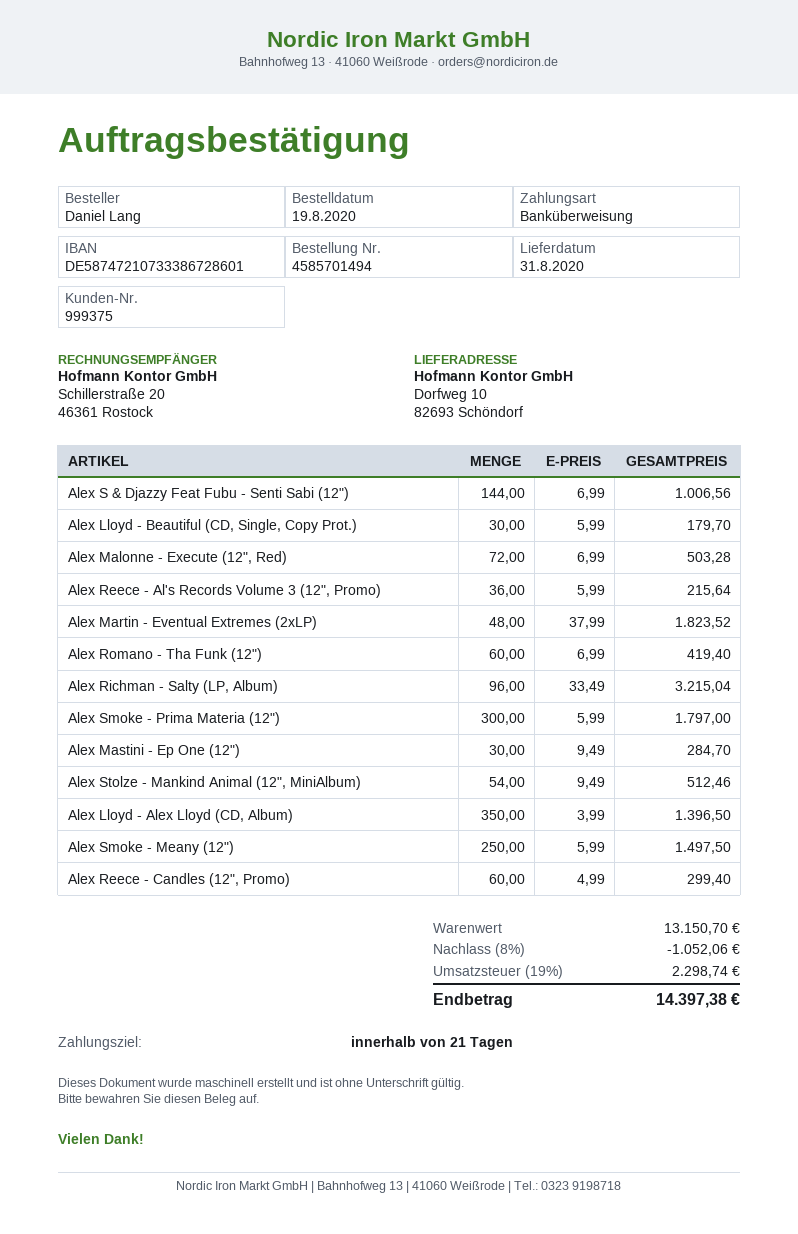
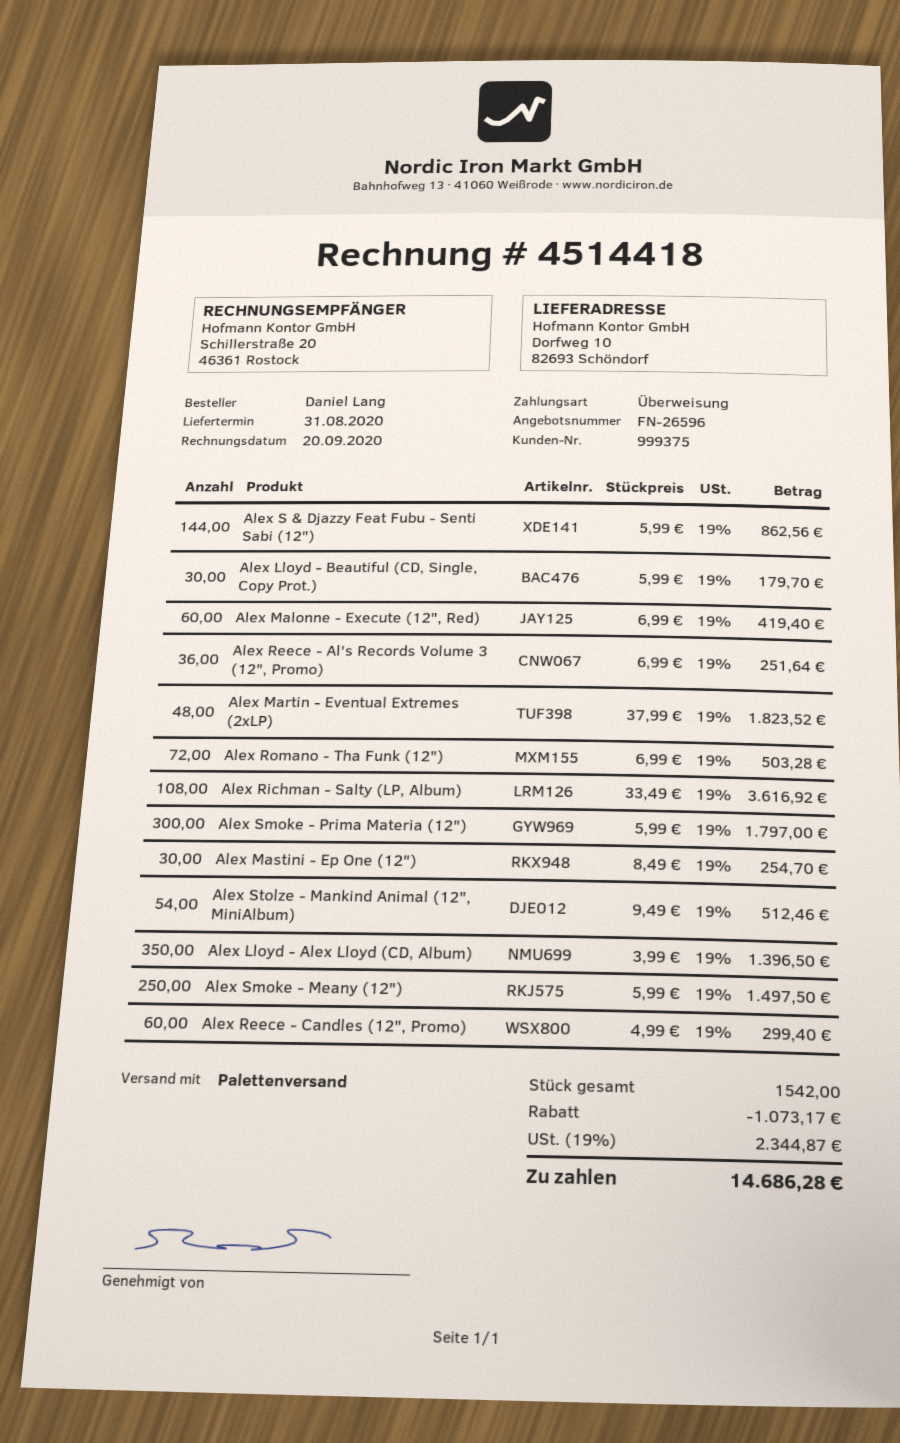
Alex S & Djazzy Feat Fubu - Senti Sabi (12"): 144 x 6.99 = 1006.56 -> 144 x 5.99 = 862.56
Alex Malonne - Execute (12", Red): 72 x 6.99 = 503.28 -> 60 x 6.99 = 419.40
Alex Reece - Al's Records Volume 3 (12", Promo): 36 x 5.99 = 215.64 -> 36 x 6.99 = 251.64
Alex Romano - Tha Funk (12"): 60 x 6.99 = 419.40 -> 72 x 6.99 = 503.28
Alex Richman - Salty (LP, Album): 96 x 33.49 = 3215.04 -> 108 x 33.49 = 3616.92
Alex Mastini - Ep One (12"): 30 x 9.49 = 284.70 -> 30 x 8.49 = 254.70
discount: 1052.06 -> 1073.17
tax: 19% = 2298.74 -> 19% = 2344.87
total: 14397.38 -> 14686.28

